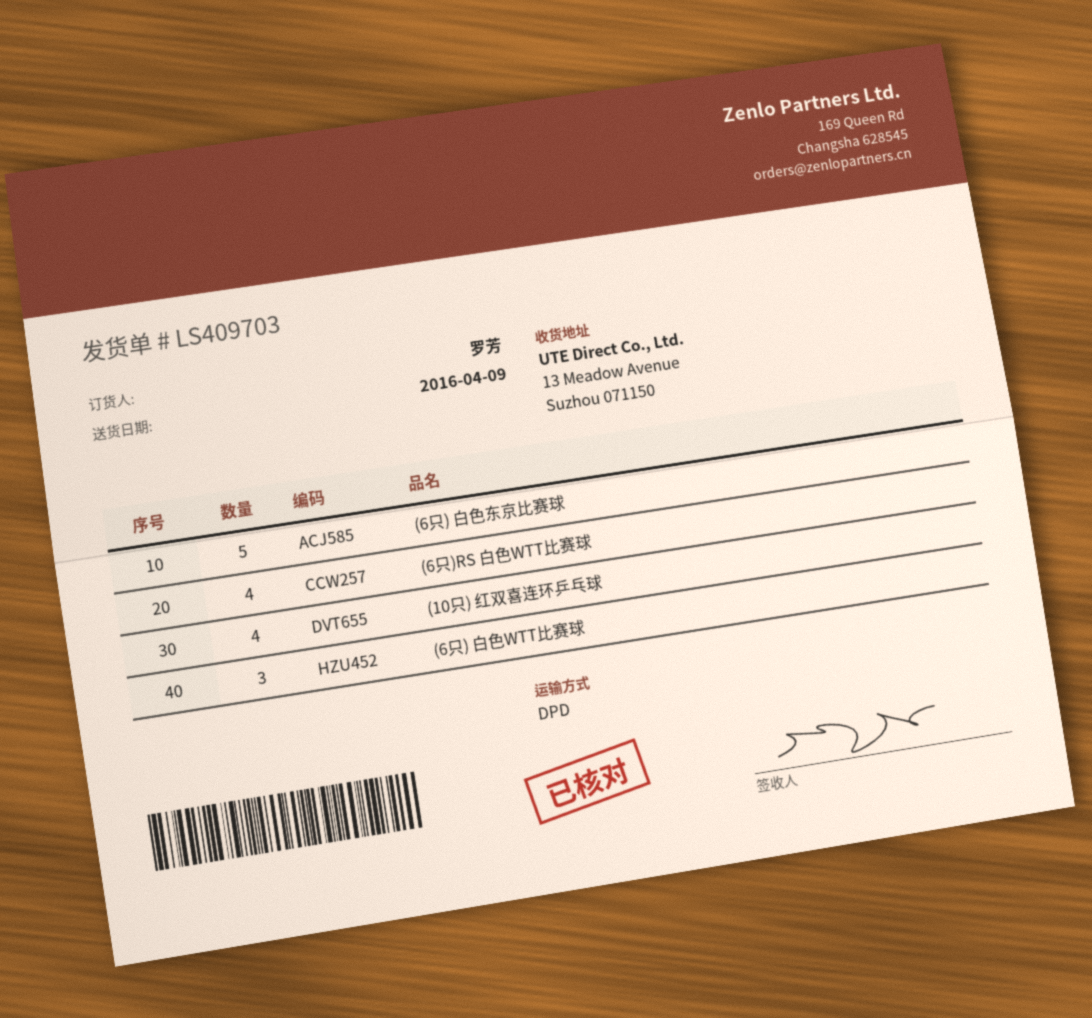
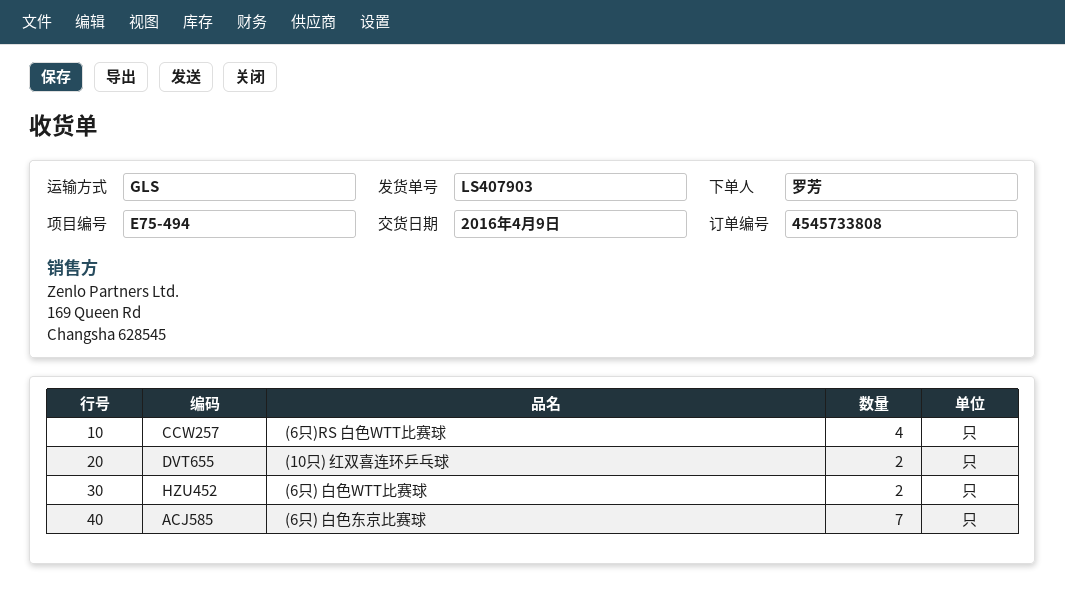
delivery note number: LS409703 -> LS407903
shipping method: DPD -> GLS
(6只) 白色东京比赛球: 5 -> 7
(10只) 红双喜连环乒乓球: 4 -> 2
(6只) 白色WTT比赛球: 3 -> 2

